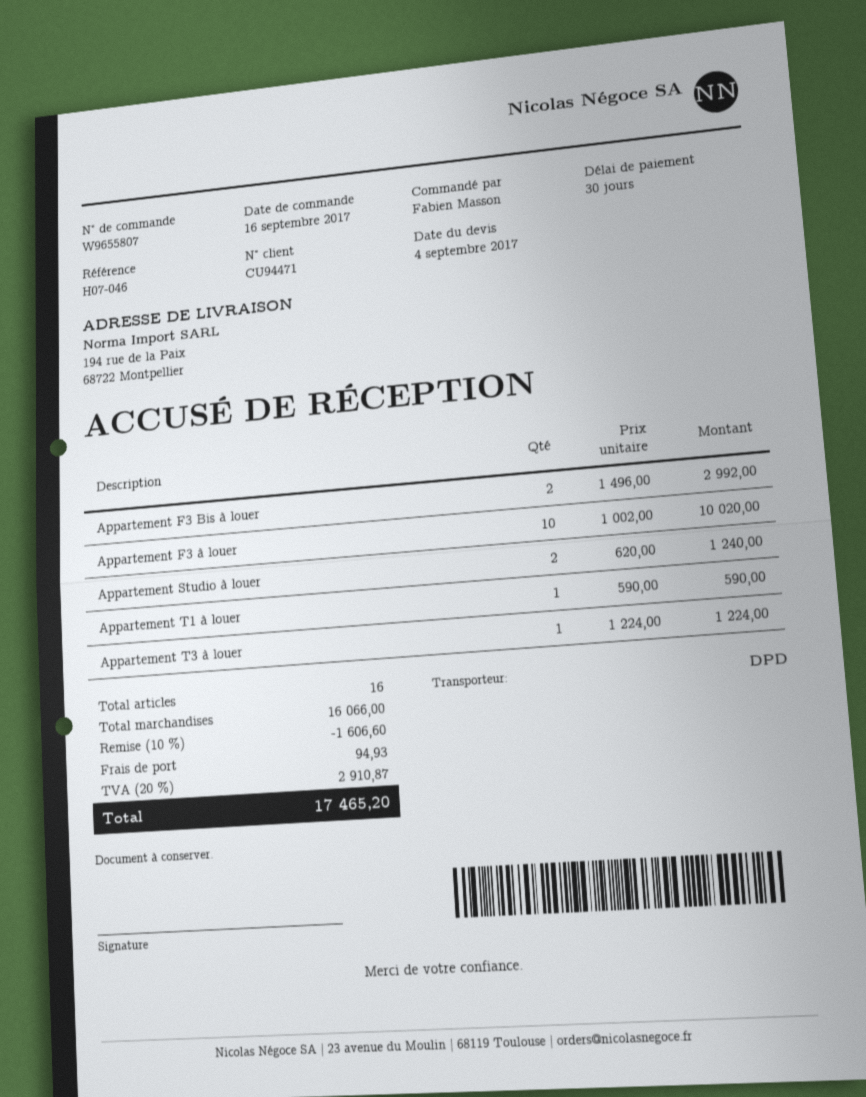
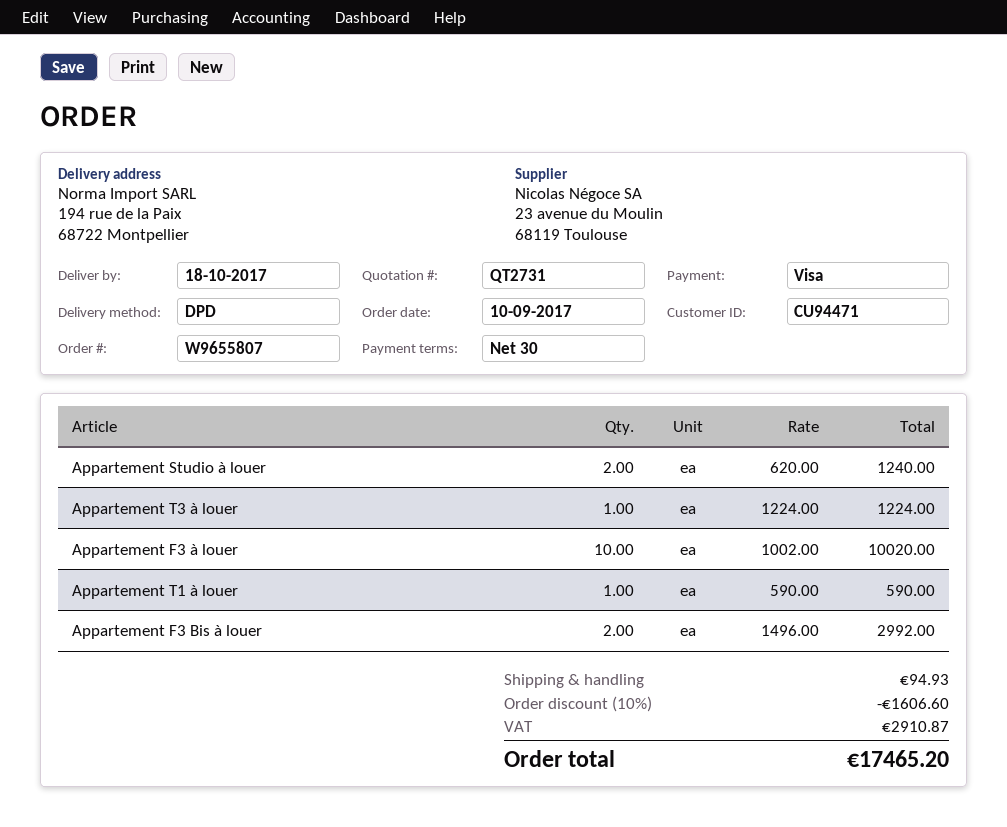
order date: 2017-09-16 -> 2017-09-10

